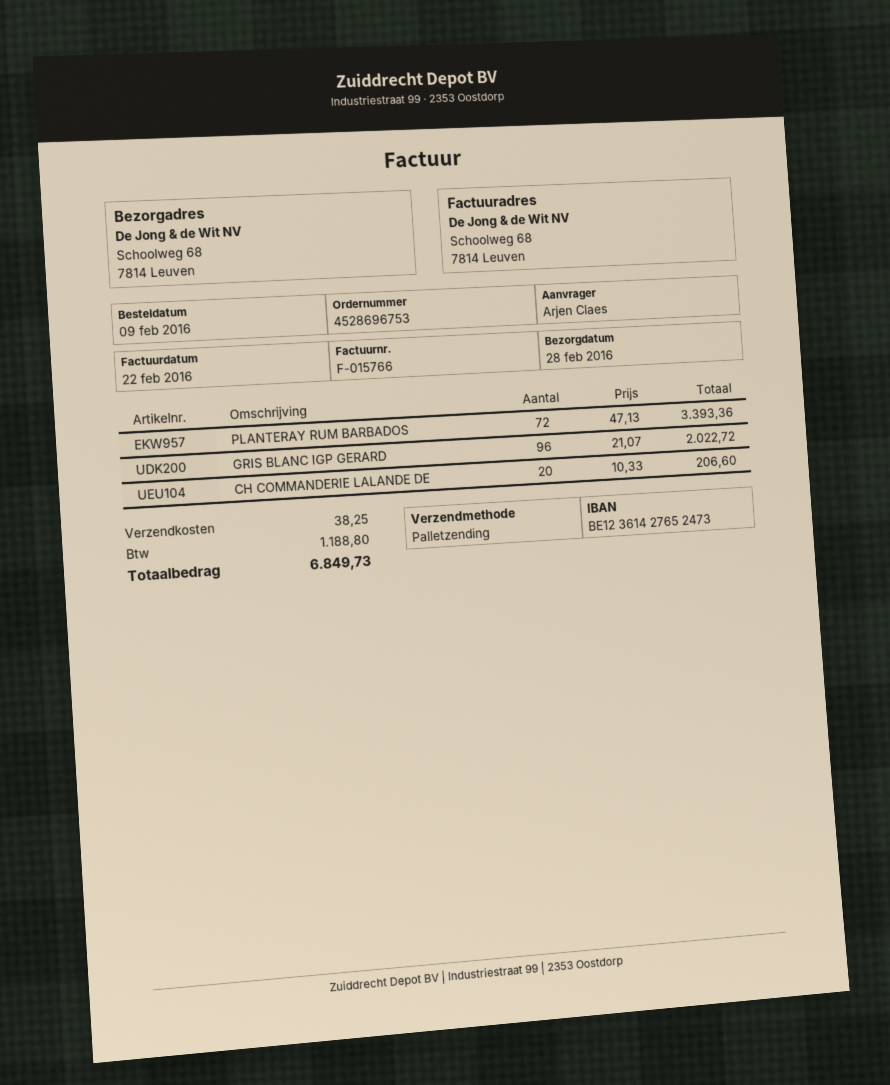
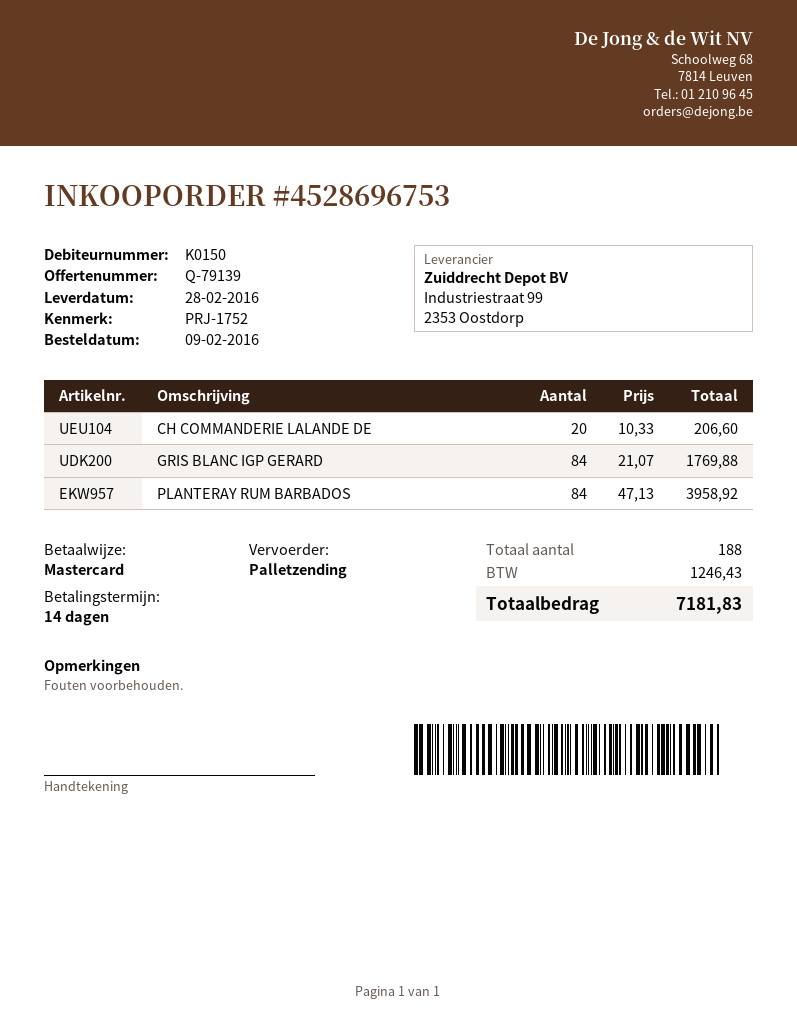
PLANTERAY RUM BARBADOS: 72 x 47.13 = 3393.36 -> 84 x 47.13 = 3958.92
GRIS BLANC IGP GERARD: 96 x 21.07 = 2022.72 -> 84 x 21.07 = 1769.88
shipping: 38.25 -> none
tax: 1188.80 -> 1246.43
total: 6849.73 -> 7181.83

